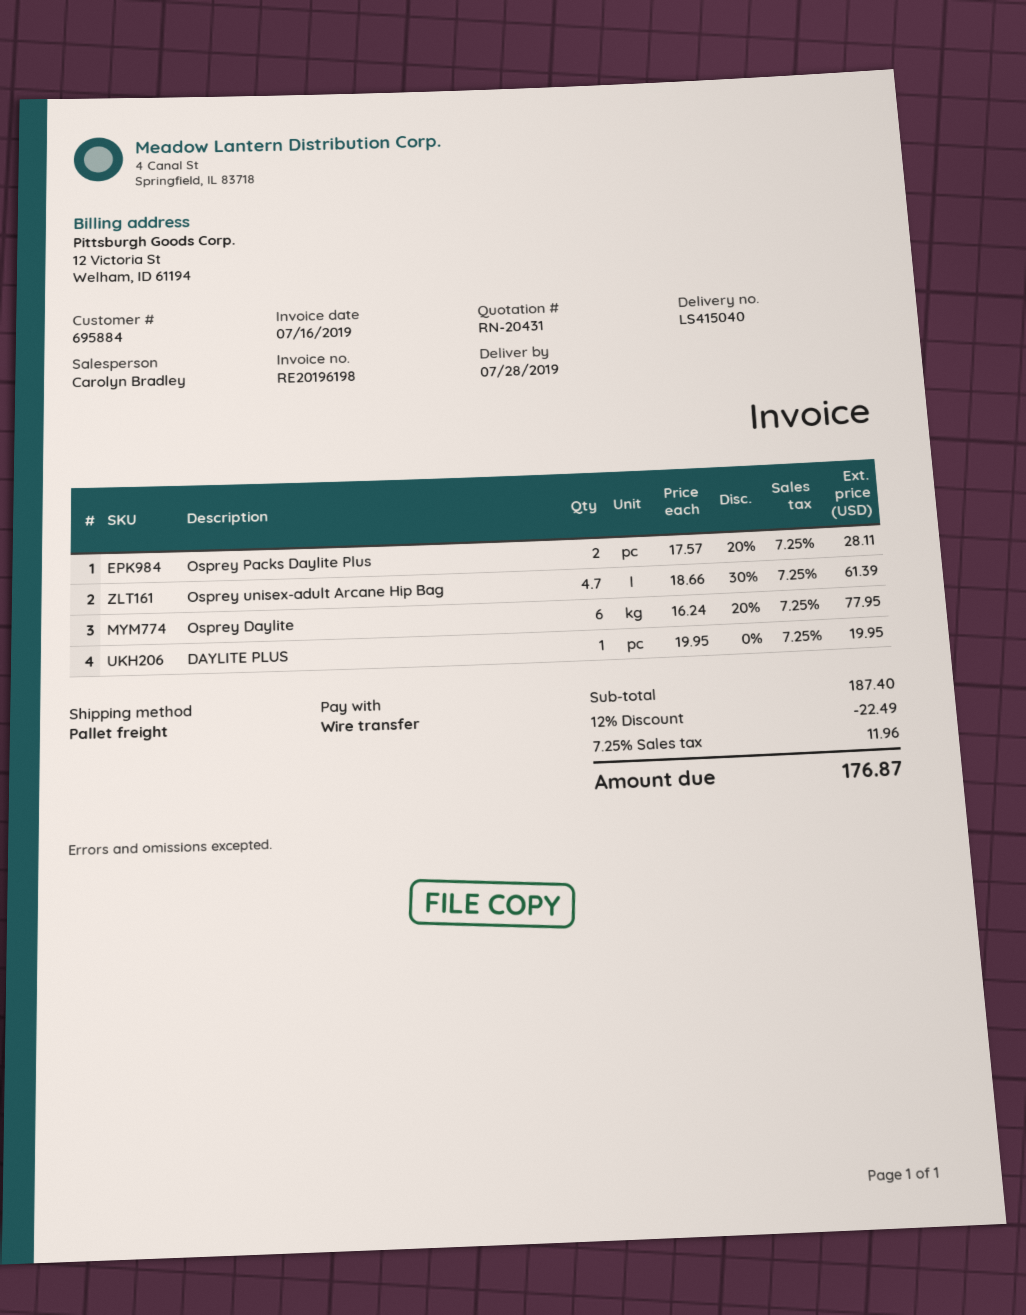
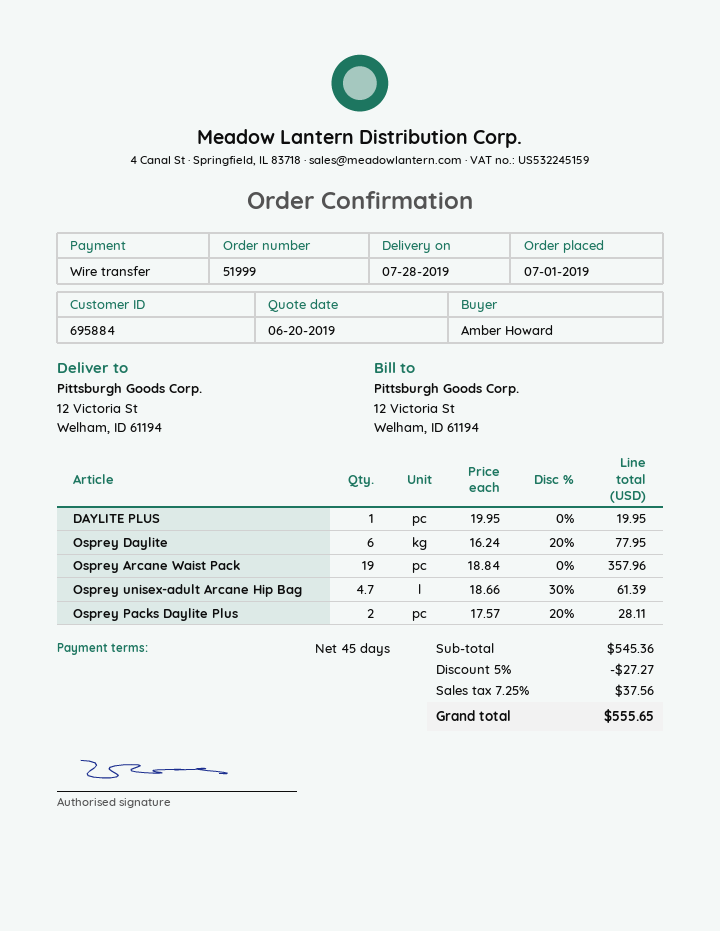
Osprey Arcane Waist Pack: none -> 19 x 18.84 = 357.96
subtotal: 187.40 -> 545.36
discount: 12% = 22.49 -> 5% = 27.27
tax: 7.25% = 11.96 -> 7.25% = 37.56
total: 176.87 -> 555.65

